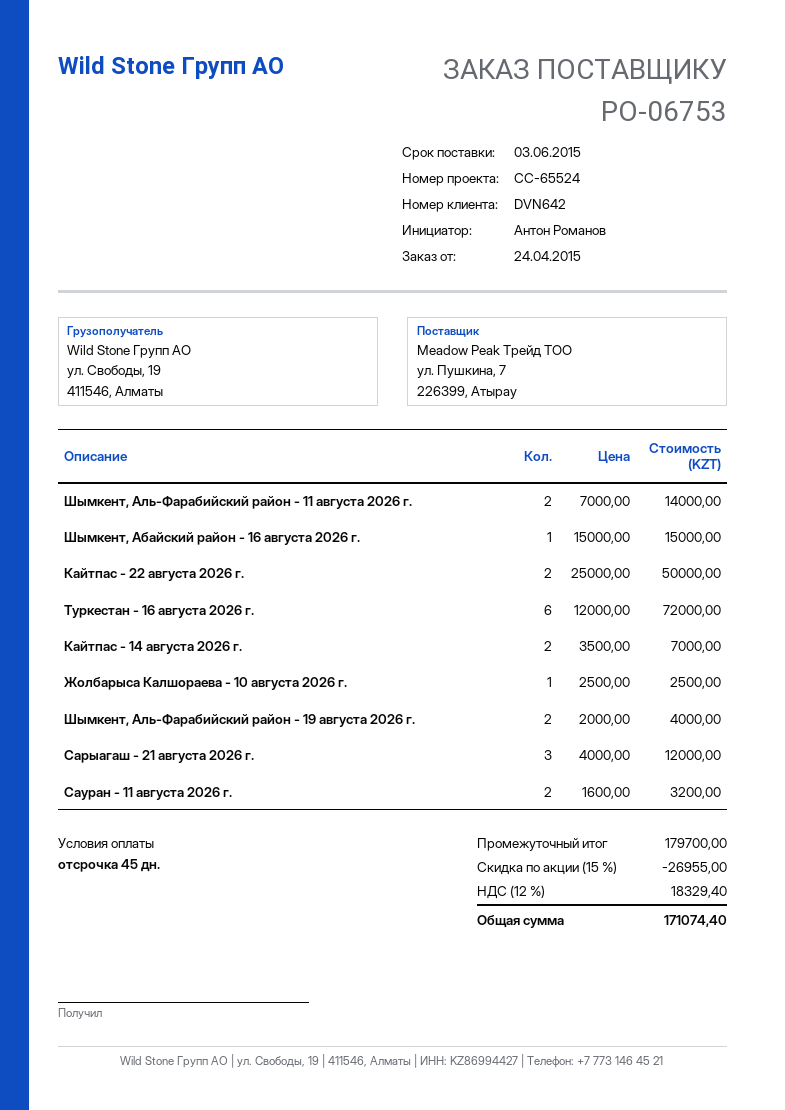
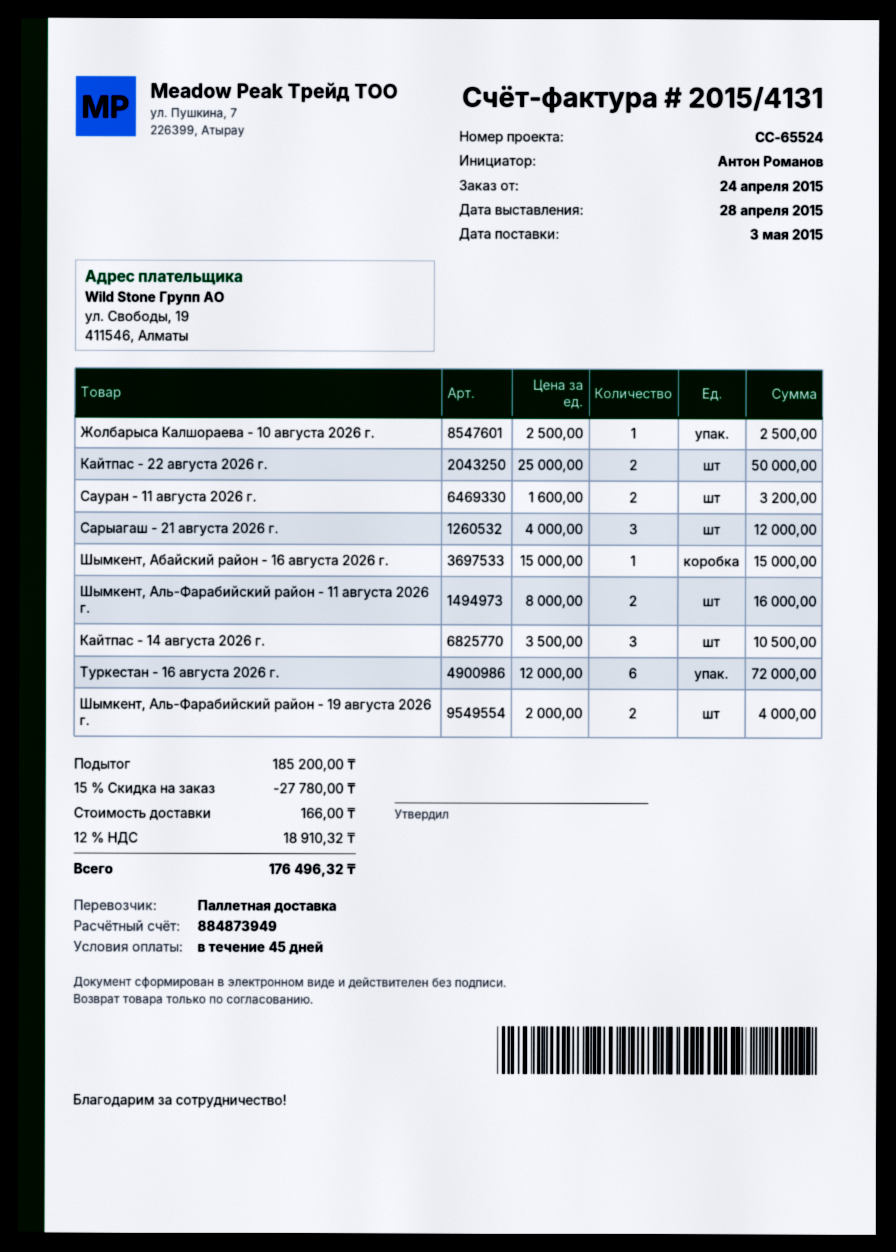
delivery date: 2015-06-03 -> 2015-05-03
Шымкент, Аль-Фарабийский район - 11 августа 2026 г.: 2 x 7000.00 = 14000.00 -> 2 x 8000.00 = 16000.00
Кайтпас - 14 августа 2026 г.: 2 x 3500.00 = 7000.00 -> 3 x 3500.00 = 10500.00
subtotal: 179700.00 -> 185200.00
discount: 15% = 26955.00 -> 15% = 27780.00
shipping: none -> 166.00
tax: 12% = 18329.40 -> 12% = 18910.32
total: 171074.40 -> 176496.32

